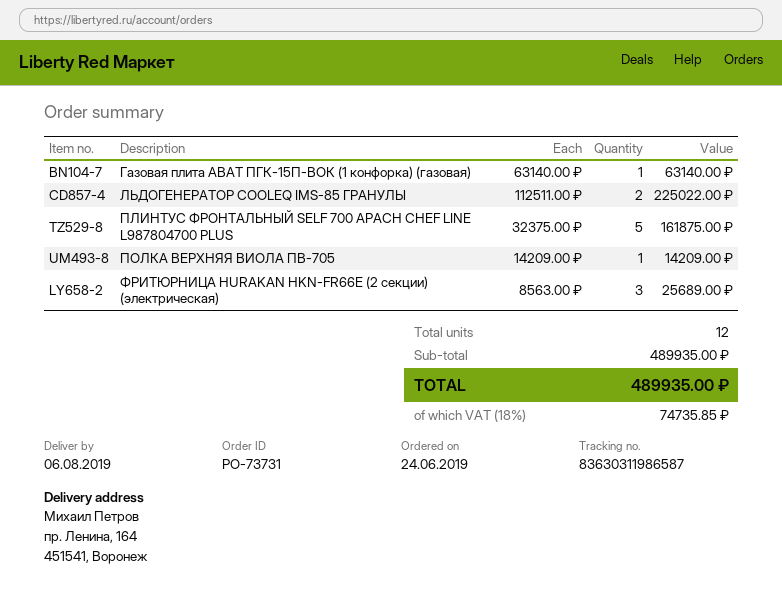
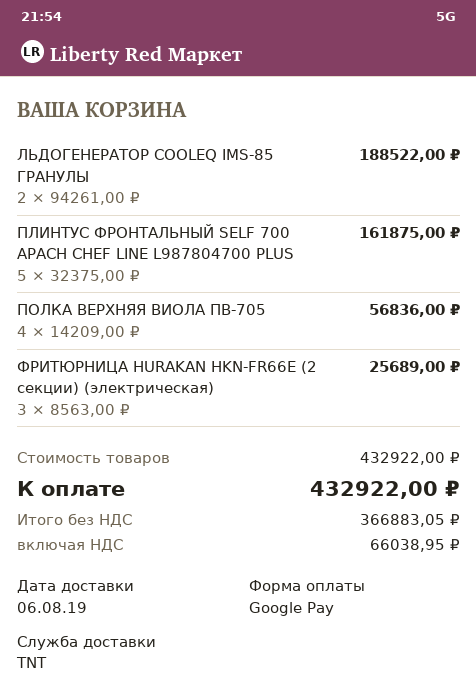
Газовая плита ABAT ПГК-15П-ВОК (1 конфорка) (газовая): 1 x 63140.00 = 63140.00 -> none
ЛЬДОГЕНЕРАТОР COOLEQ IMS-85 ГРАНУЛЫ: 2 x 112511.00 = 225022.00 -> 2 x 94261.00 = 188522.00
ПОЛКА ВЕРХНЯЯ ВИОЛА ПВ-705: 1 x 14209.00 = 14209.00 -> 4 x 14209.00 = 56836.00
subtotal: 489935.00 -> 432922.00
tax: 74735.85 -> 66038.95
total: 489935.00 -> 432922.00

